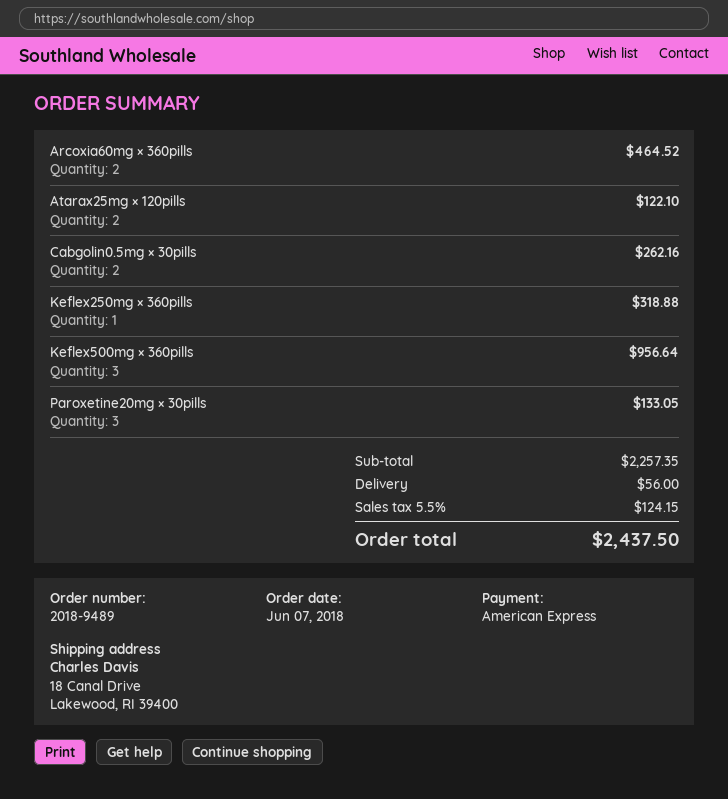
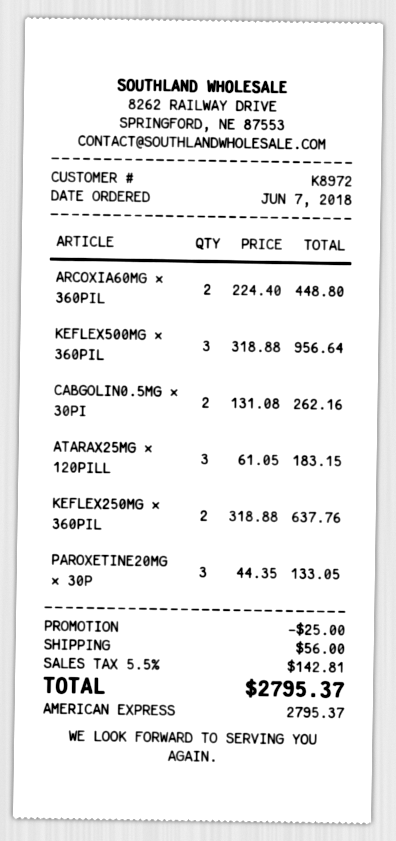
Arcoxia60mg × 360pills: 2 for 464.52 -> 2 for 448.80
Atarax25mg × 120pills: 2 for 122.10 -> 3 for 183.15
Keflex250mg × 360pills: 1 for 318.88 -> 2 for 637.76
discount: none -> 25.00
tax: 5.5% = 124.15 -> 5.5% = 142.81
total: 2437.50 -> 2795.37

